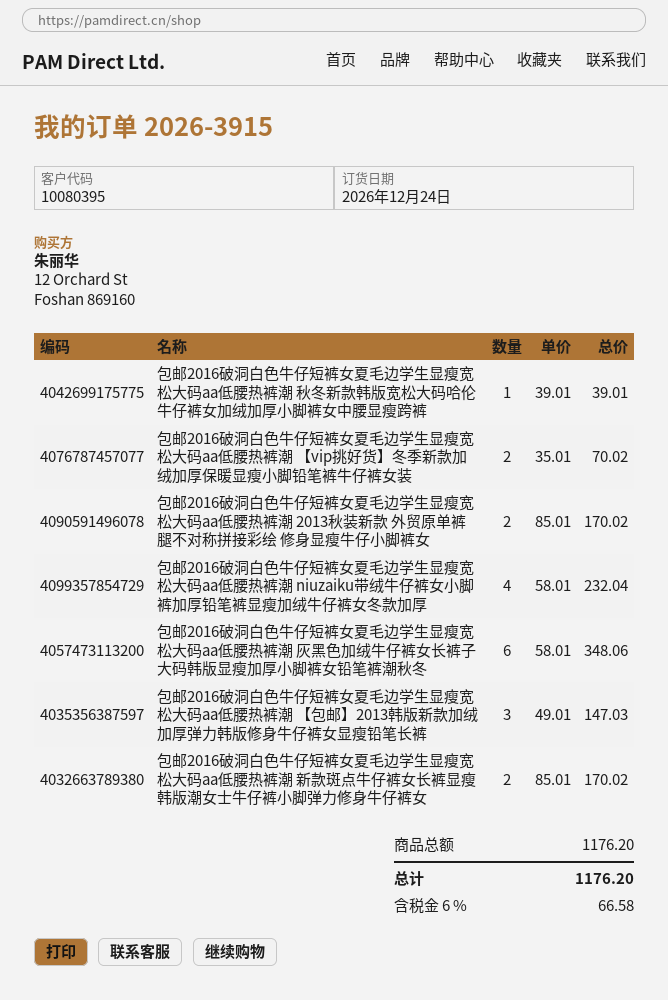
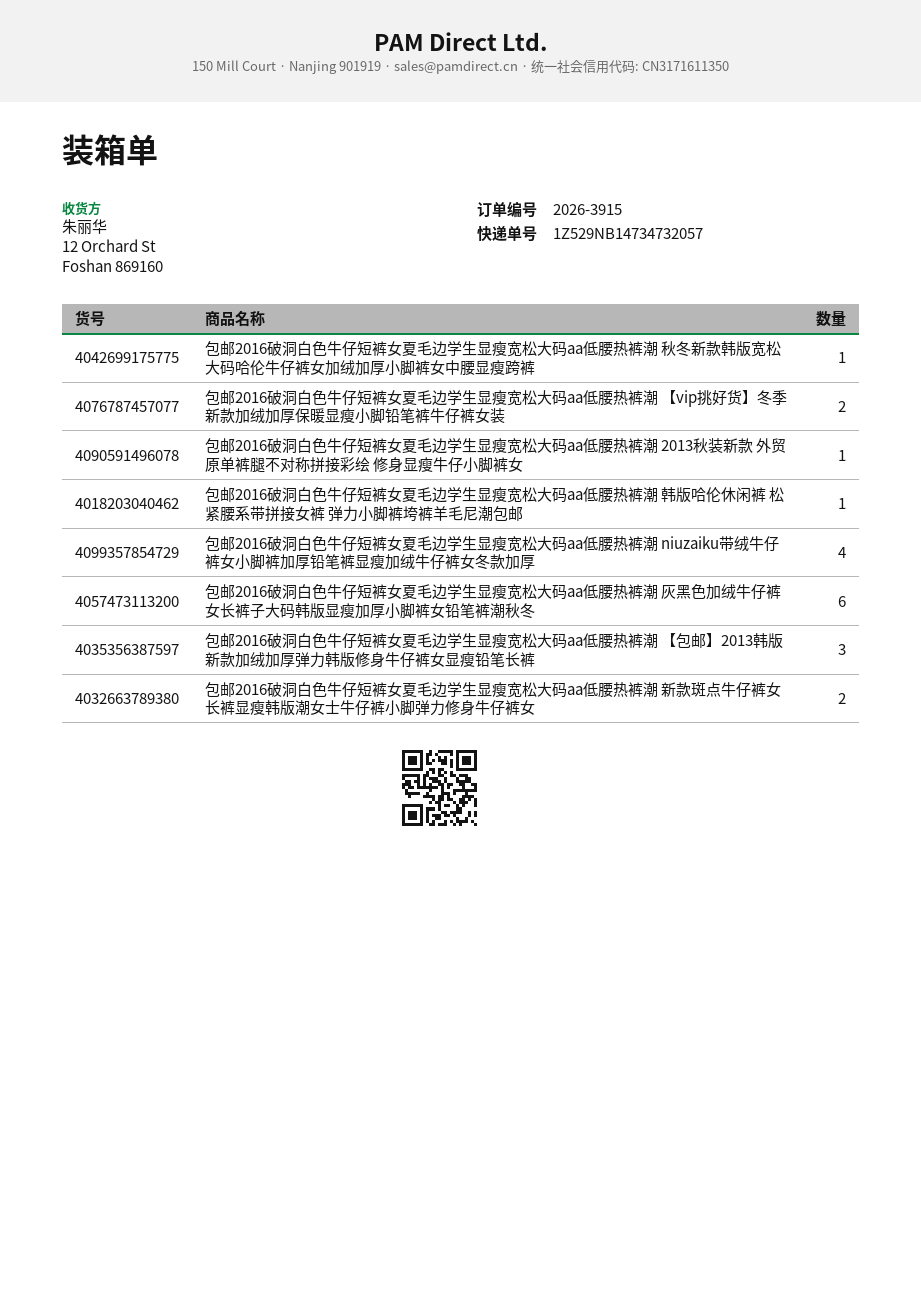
包邮2016破洞白色牛仔短裤女夏毛边学生显瘦宽松大码aa低腰热裤潮 2013秋装新款 外贸原单裤腿不对称拼接彩绘 修身显瘦牛仔小脚裤女: 2 -> 1
包邮2016破洞白色牛仔短裤女夏毛边学生显瘦宽松大码aa低腰热裤潮 韩版哈伦休闲裤 松紧腰系带拼接女裤 弹力小脚裤垮裤羊毛尼潮包邮: none -> 1

